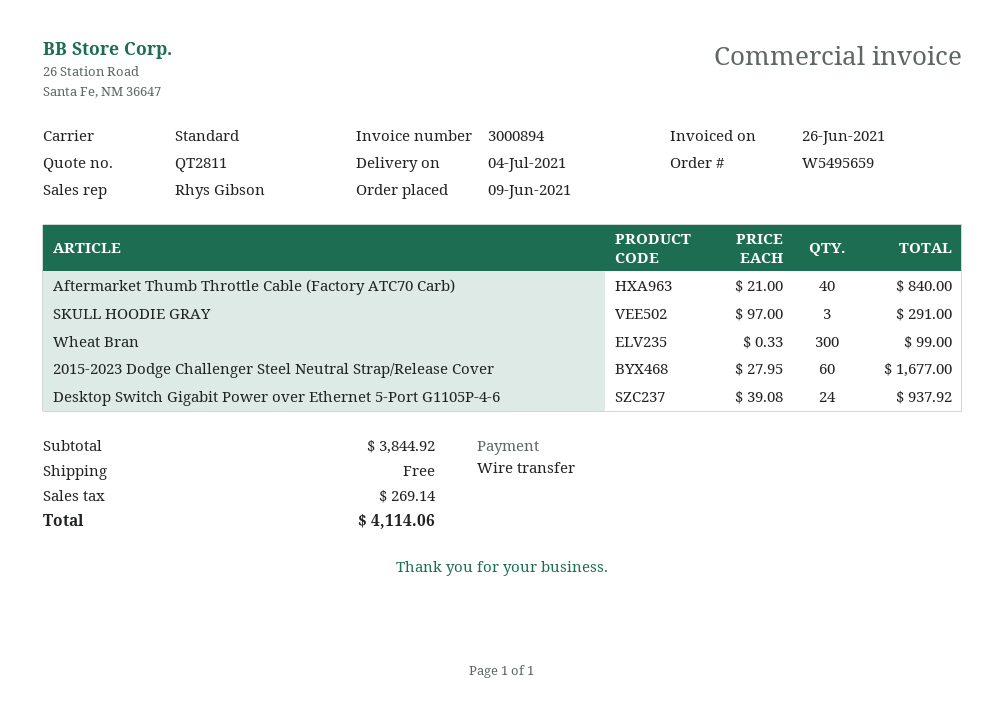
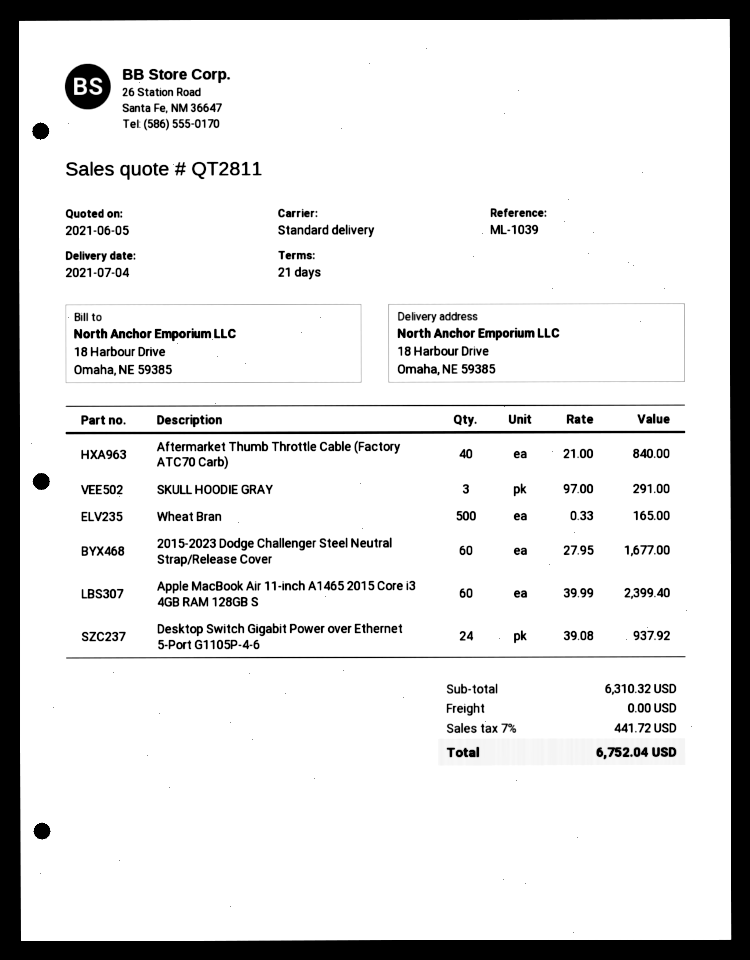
Wheat Bran: 300 x 0.33 = 99.00 -> 500 x 0.33 = 165.00
Apple MacBook Air 11-inch A1465 2015 Core i3 4GB RAM 128GB S: none -> 60 x 39.99 = 2399.40
subtotal: 3844.92 -> 6310.32
tax: 269.14 -> 441.72
total: 4114.06 -> 6752.04

